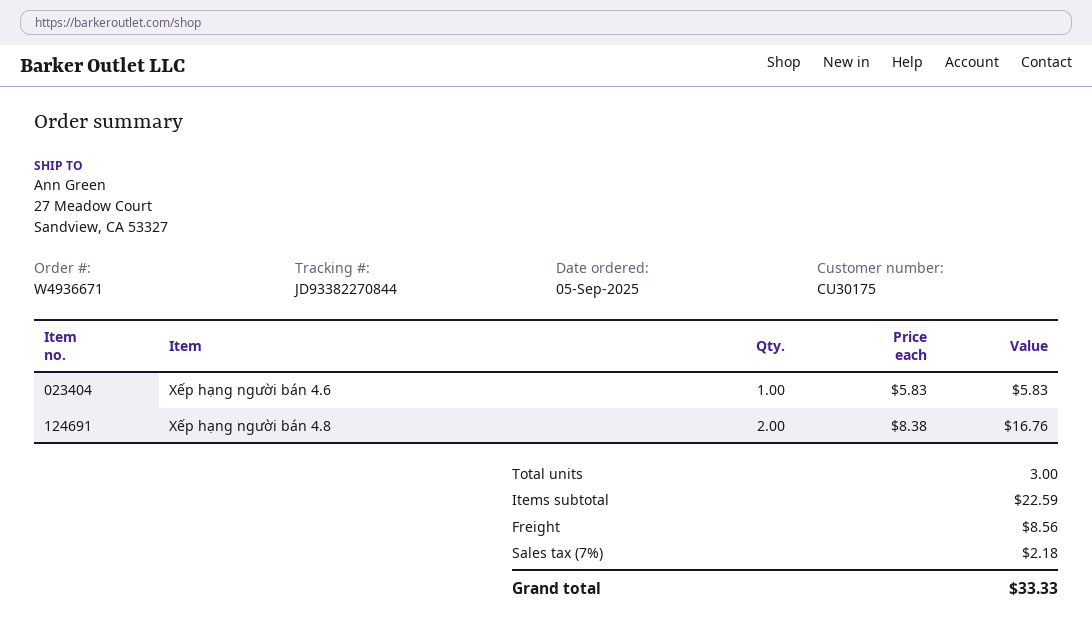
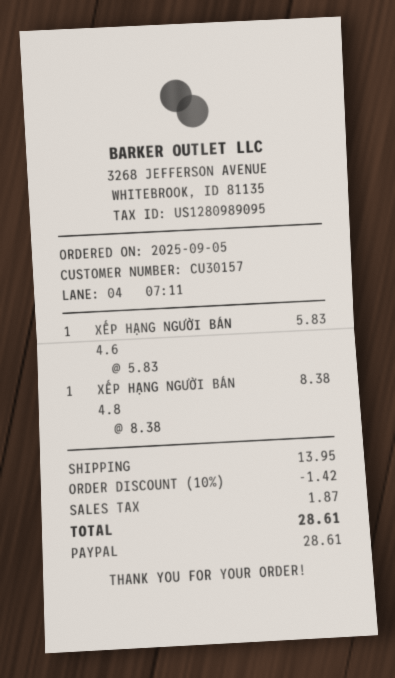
customer number: CU30175 -> CU30157
Xếp hạng người bán 4.8: 2 x 8.38 = 16.76 -> 1 x 8.38 = 8.38
discount: none -> 10% = 1.42
shipping: 8.56 -> 13.95
tax: 2.18 -> 1.87
total: 33.33 -> 28.61

